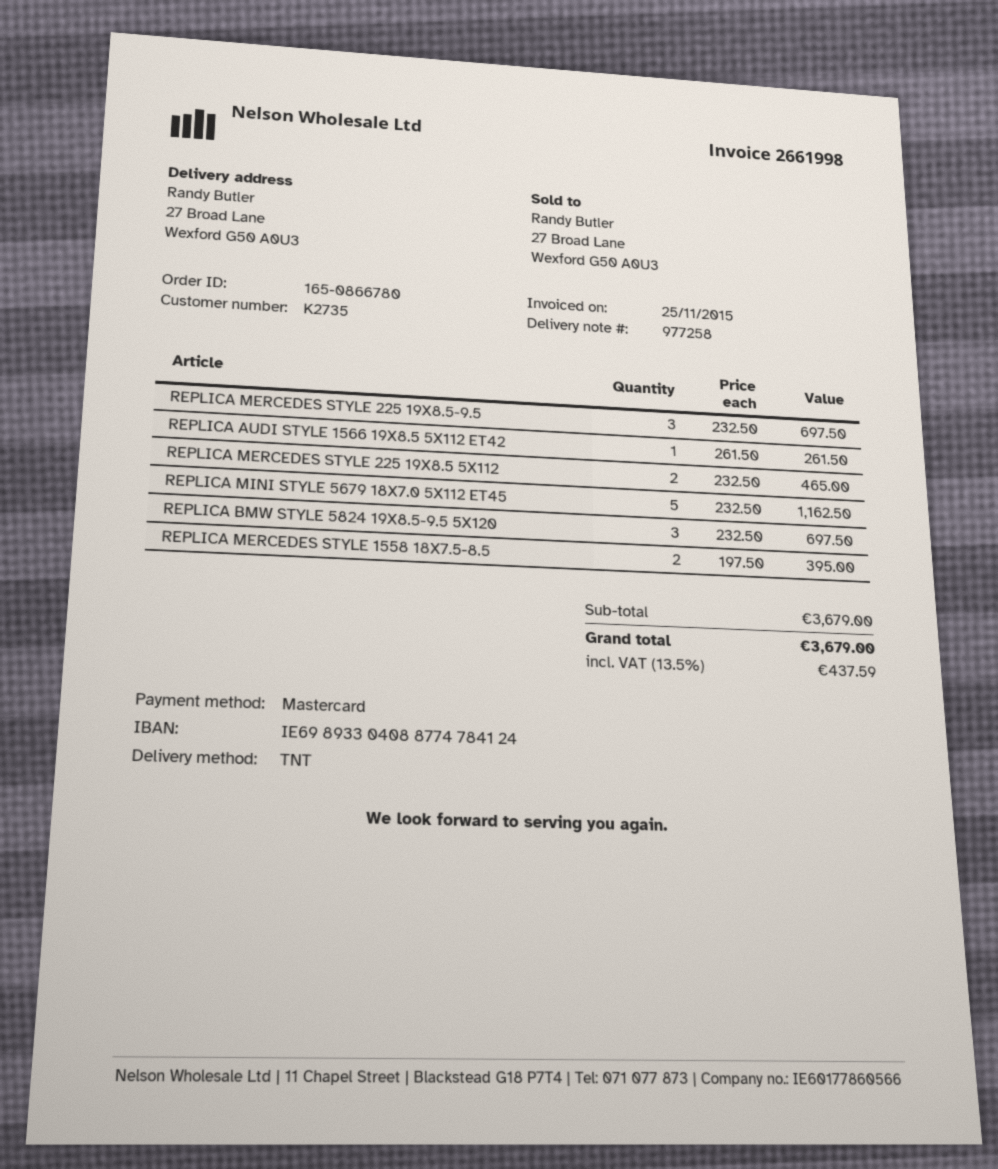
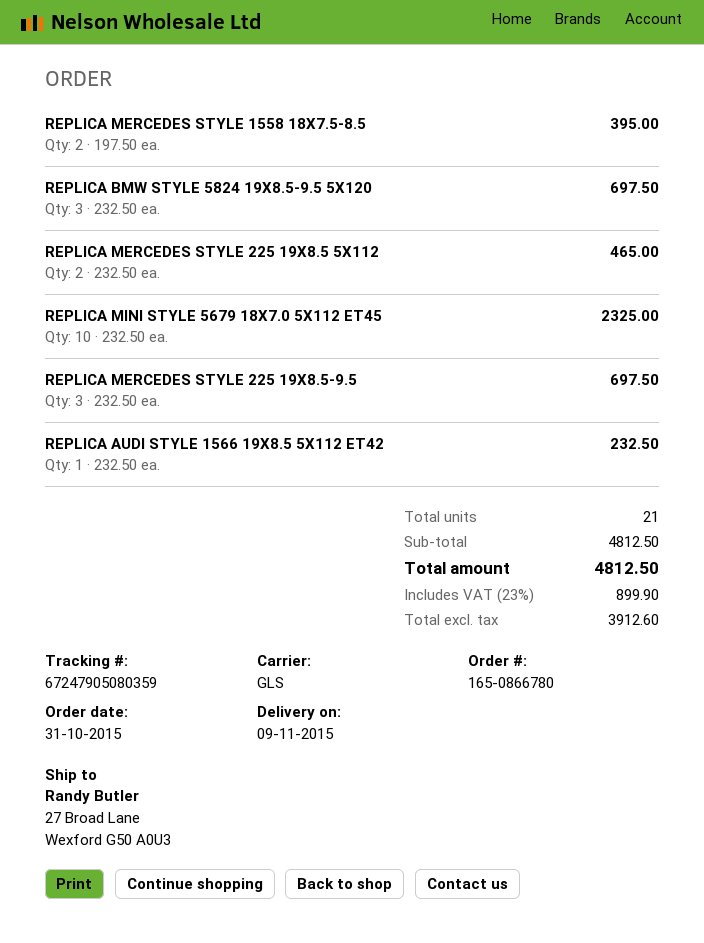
shipping method: TNT -> GLS
REPLICA AUDI STYLE 1566 19X8.5 5X112 ET42: 1 x 261.50 = 261.50 -> 1 x 232.50 = 232.50
REPLICA MINI STYLE 5679 18X7.0 5X112 ET45: 5 x 232.50 = 1162.50 -> 10 x 232.50 = 2325.00
subtotal: 3679.00 -> 4812.50
tax: 13.5% = 437.59 -> 23% = 899.90
total: 3679.00 -> 4812.50

